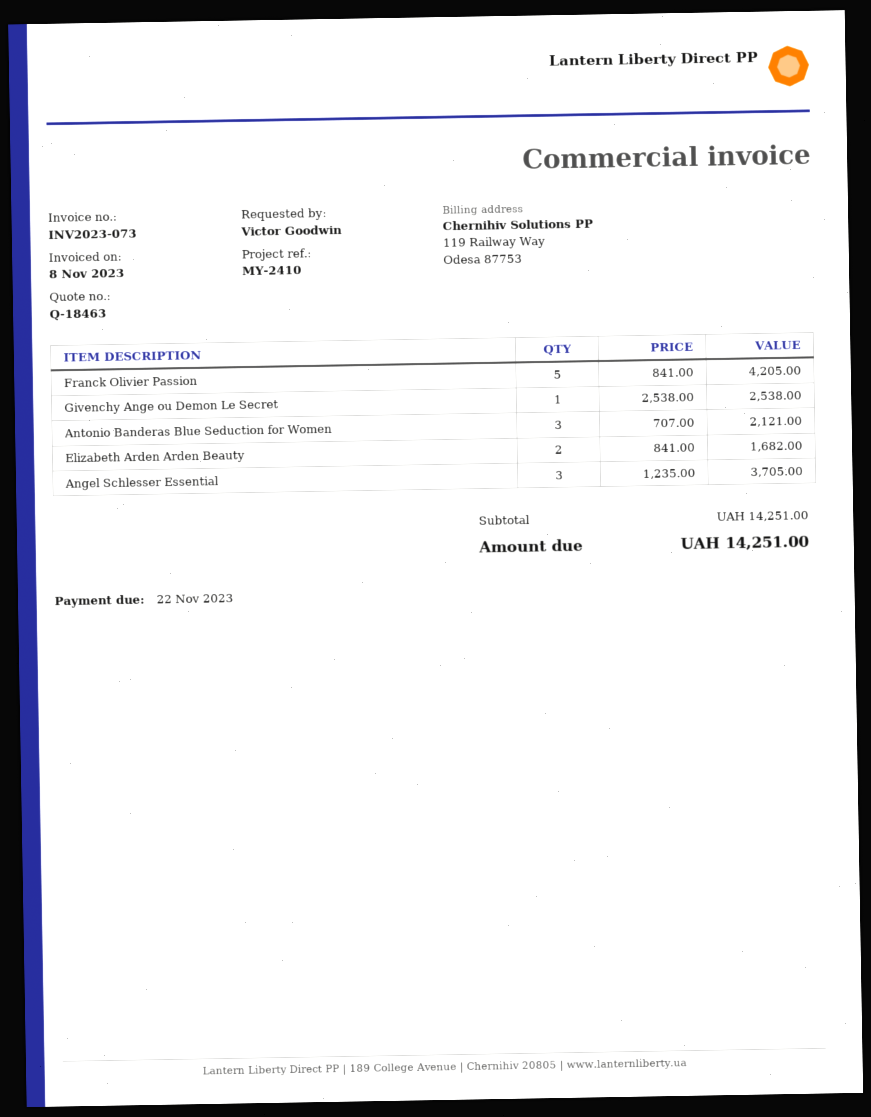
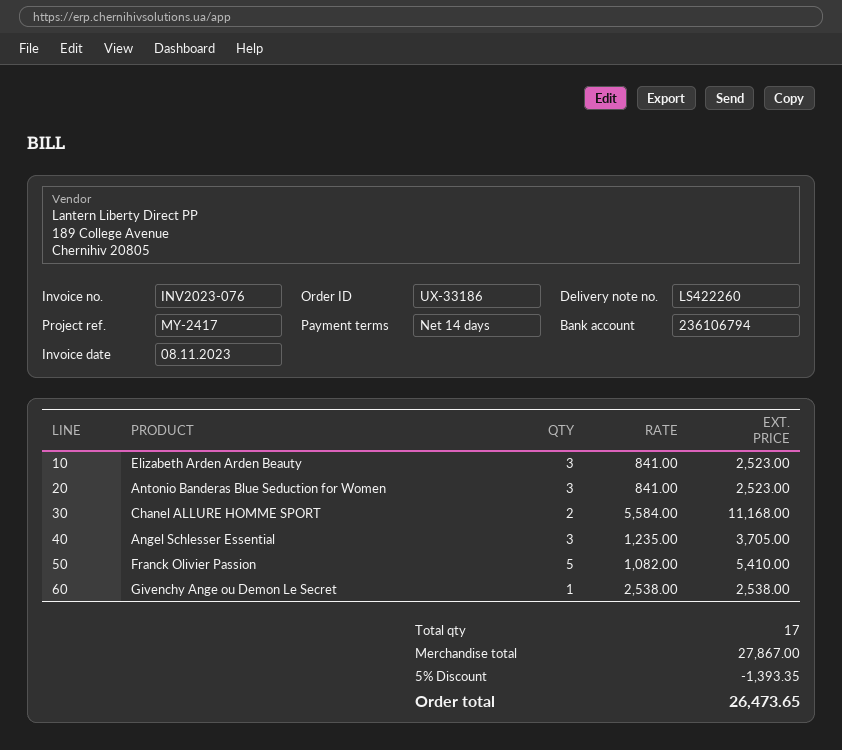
invoice number: INV2023-073 -> INV2023-076
reference: MY-2410 -> MY-2417
Franck Olivier Passion: 5 x 841.00 = 4205.00 -> 5 x 1082.00 = 5410.00
Antonio Banderas Blue Seduction for Women: 3 x 707.00 = 2121.00 -> 3 x 841.00 = 2523.00
Elizabeth Arden Arden Beauty: 2 x 841.00 = 1682.00 -> 3 x 841.00 = 2523.00
Chanel ALLURE HOMME SPORT: none -> 2 x 5584.00 = 11168.00
subtotal: 14251.00 -> 27867.00
discount: none -> 5% = 1393.35
total: 14251.00 -> 26473.65

